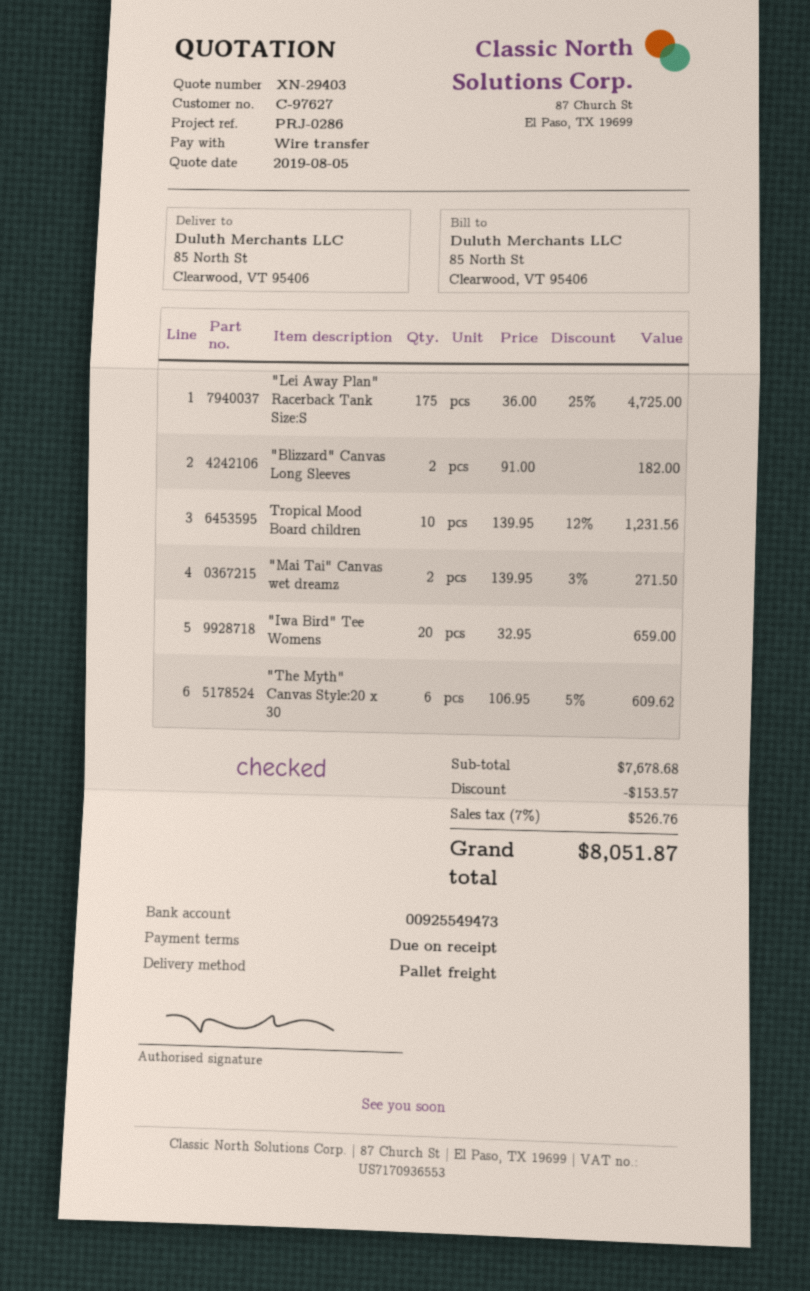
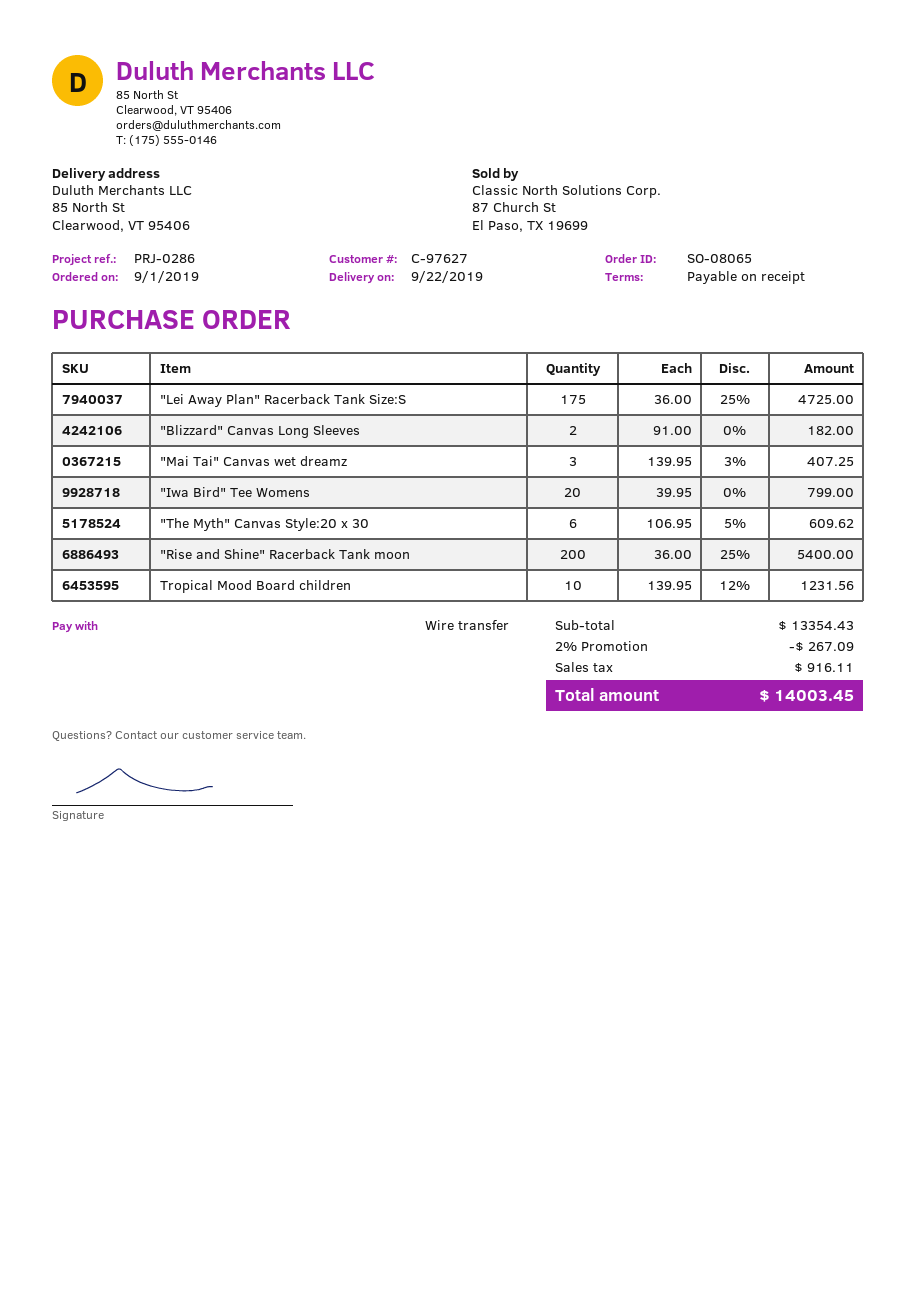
"Mai Tai" Canvas wet dreamz: 2 x 139.95 - 3% = 271.50 -> 3 x 139.95 - 3% = 407.25
"Iwa Bird" Tee Womens: 20 x 32.95 = 659.00 -> 20 x 39.95 = 799.00
"Rise and Shine" Racerback Tank moon: none -> 200 x 36.00 - 25% = 5400.00
subtotal: 7678.68 -> 13354.43
discount: 153.57 -> 267.09
tax: 526.76 -> 916.11
total: 8051.87 -> 14003.45

